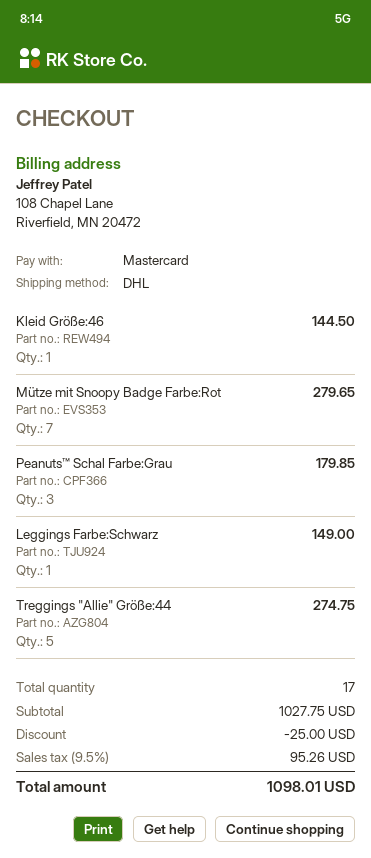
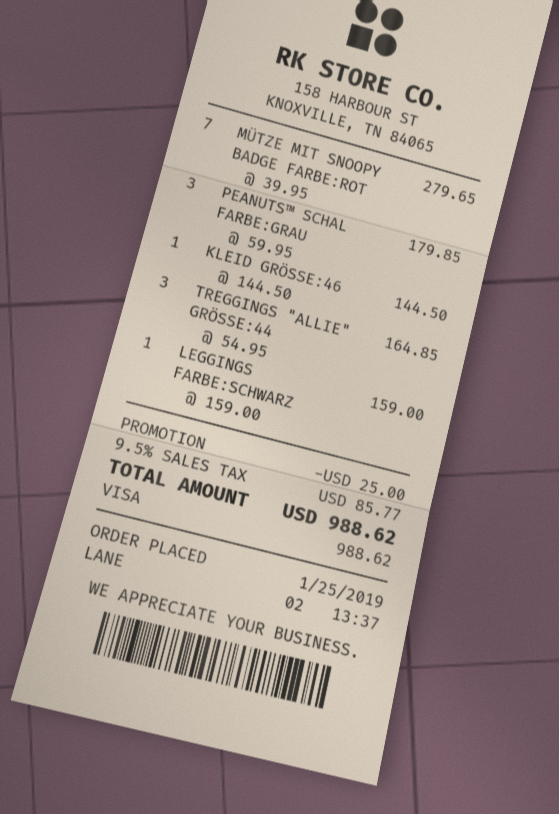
payment method: Mastercard -> Visa
Leggings Farbe:Schwarz: 1 for 149.00 -> 1 for 159.00
Treggings "Allie" Größe:44: 5 for 274.75 -> 3 for 164.85
tax: 9.5% = 95.26 -> 9.5% = 85.77
total: 1098.01 -> 988.62

